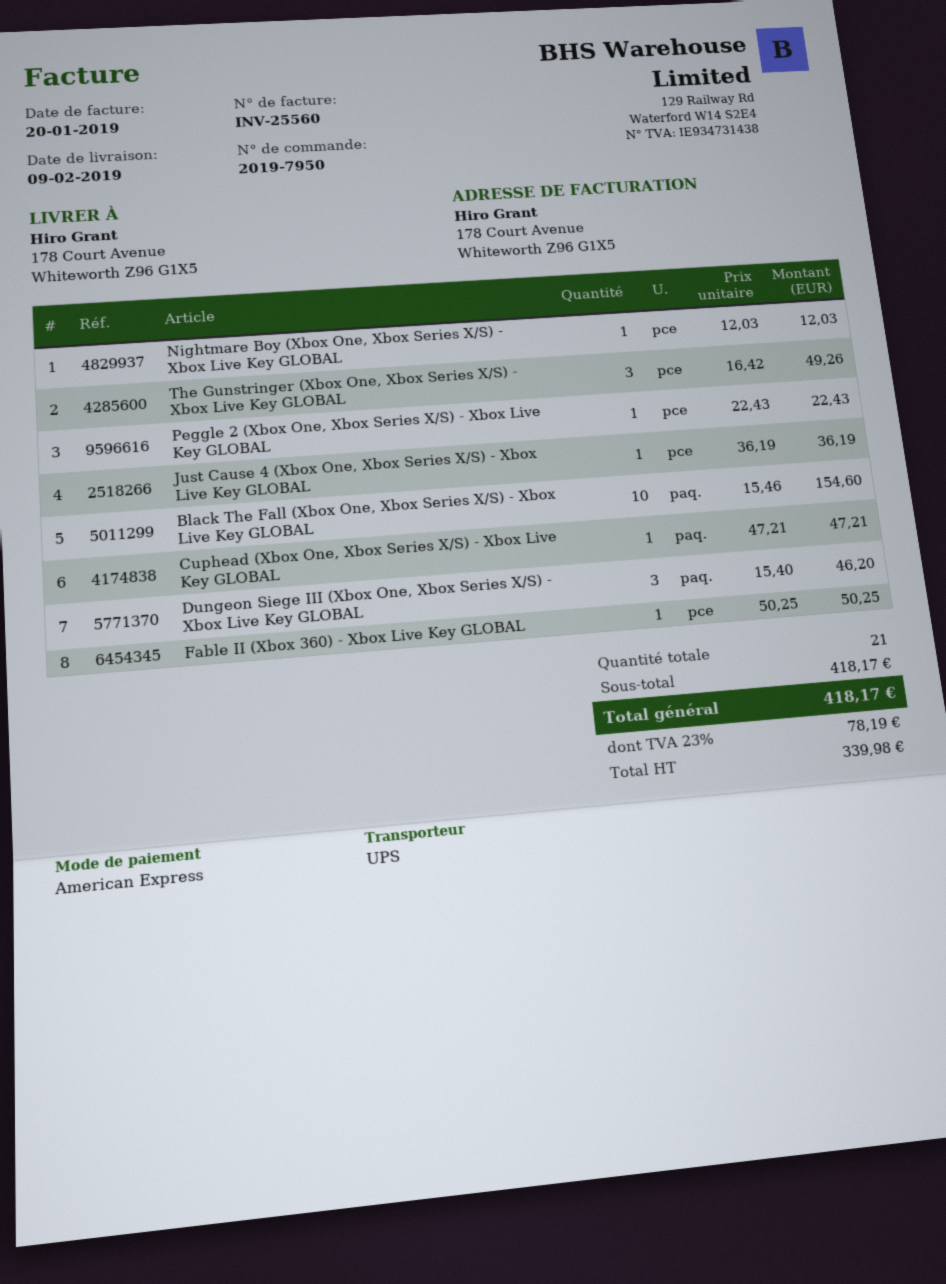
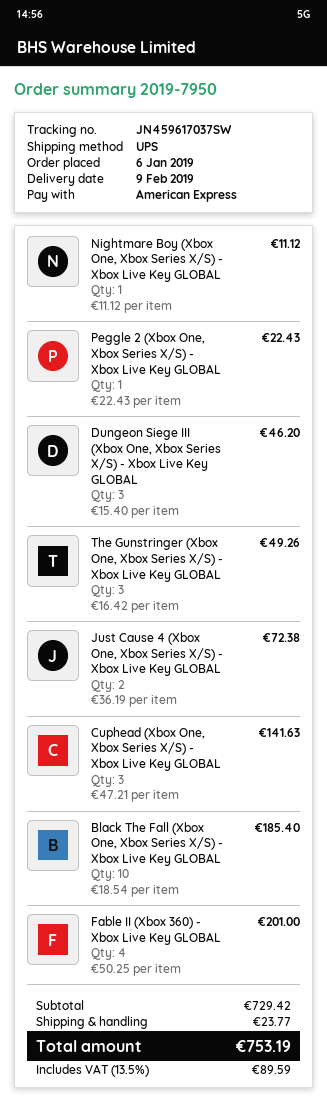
Nightmare Boy (Xbox One, Xbox Series X/S) - Xbox Live Key GLOBAL: 1 x 12.03 = 12.03 -> 1 x 11.12 = 11.12
Just Cause 4 (Xbox One, Xbox Series X/S) - Xbox Live Key GLOBAL: 1 x 36.19 = 36.19 -> 2 x 36.19 = 72.38
Black The Fall (Xbox One, Xbox Series X/S) - Xbox Live Key GLOBAL: 10 x 15.46 = 154.60 -> 10 x 18.54 = 185.40
Cuphead (Xbox One, Xbox Series X/S) - Xbox Live Key GLOBAL: 1 x 47.21 = 47.21 -> 3 x 47.21 = 141.63
Fable II (Xbox 360) - Xbox Live Key GLOBAL: 1 x 50.25 = 50.25 -> 4 x 50.25 = 201.00
subtotal: 418.17 -> 729.42
shipping: none -> 23.77
tax: 23% = 78.19 -> 13.5% = 89.59
total: 418.17 -> 753.19

